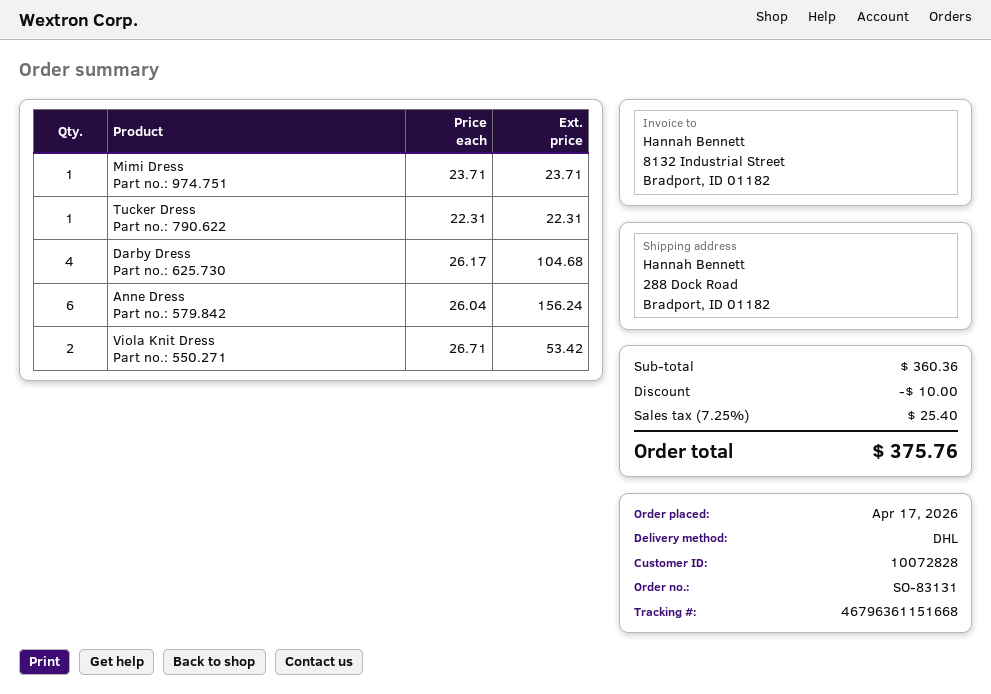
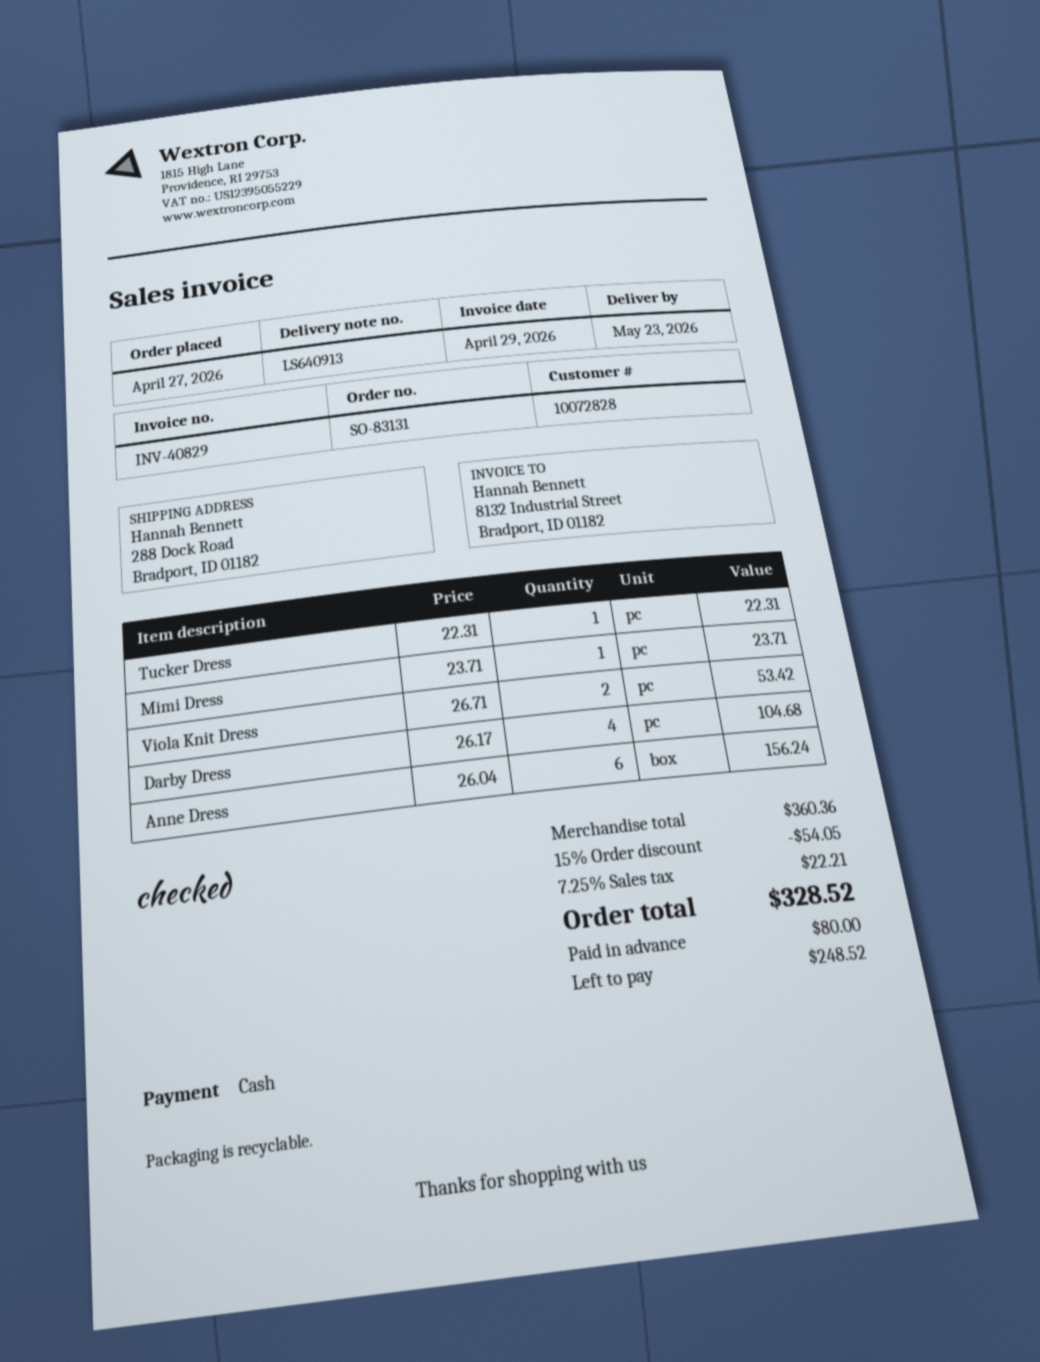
order date: 2026-04-17 -> 2026-04-27
discount: 10.00 -> 54.05
tax: 7.25% = 25.40 -> 7.25% = 22.21
total: 375.76 -> 328.52

